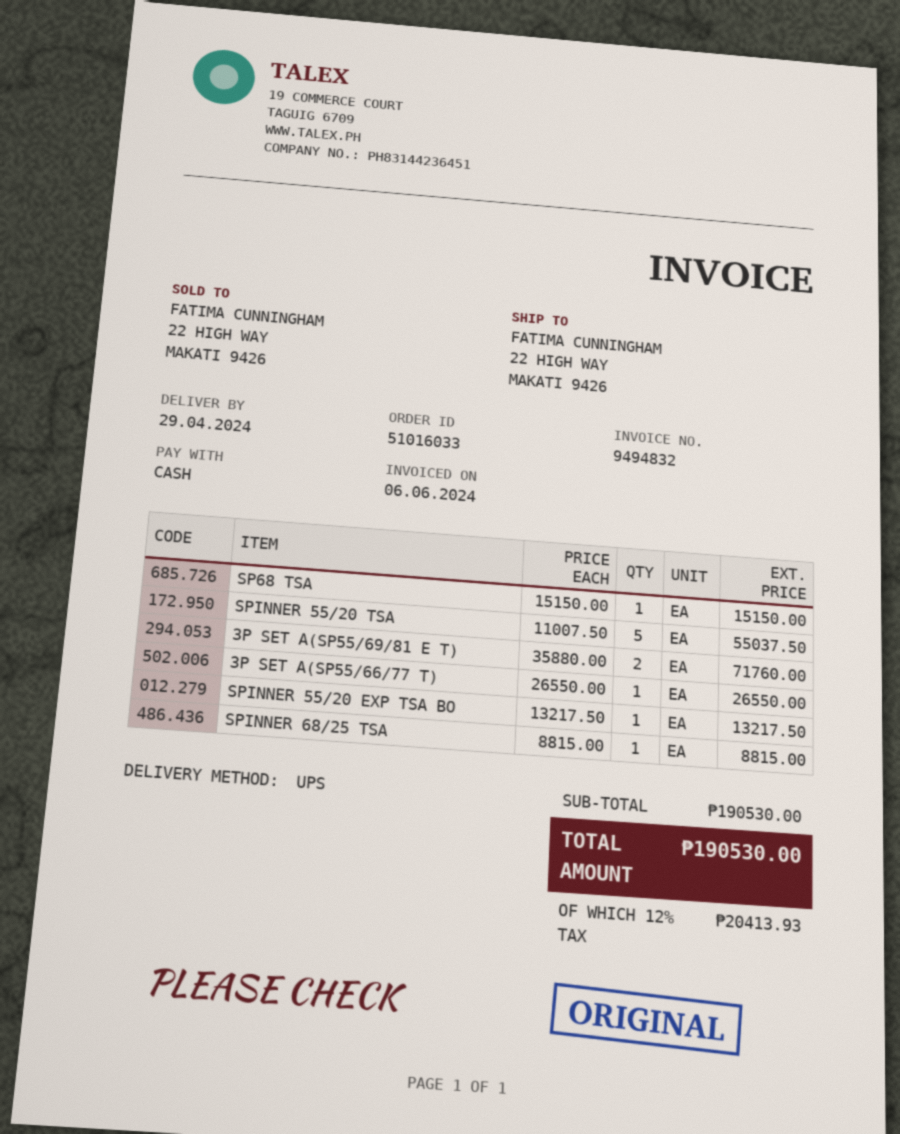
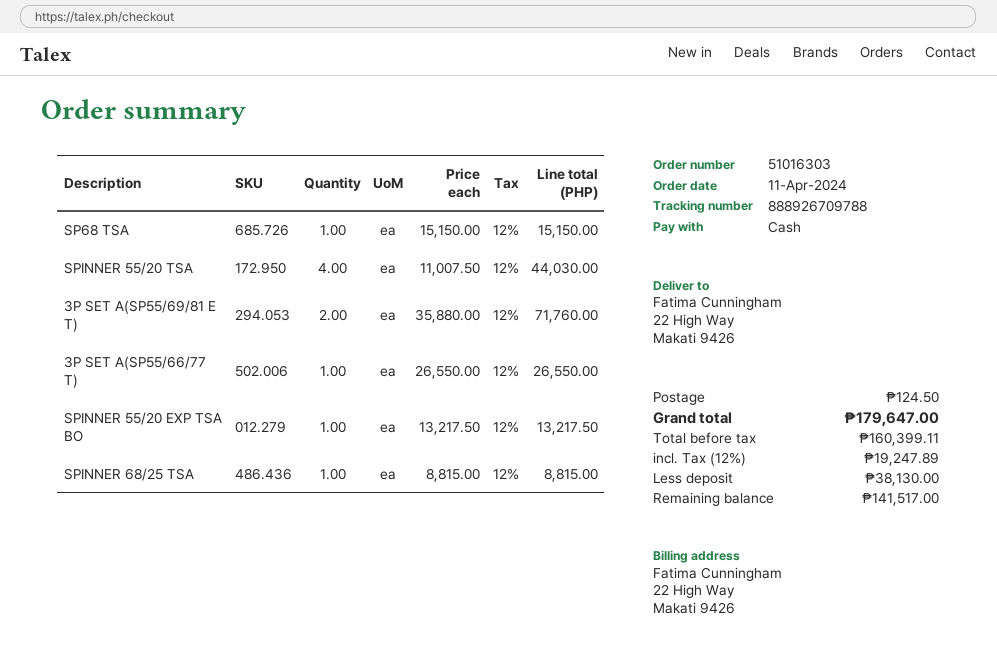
order number: 51016033 -> 51016303
SPINNER 55/20 TSA: 5 x 11007.50 = 55037.50 -> 4 x 11007.50 = 44030.00
shipping: none -> 124.50
tax: 12% = 20413.93 -> 12% = 19247.89
total: 190530.00 -> 179647.00

